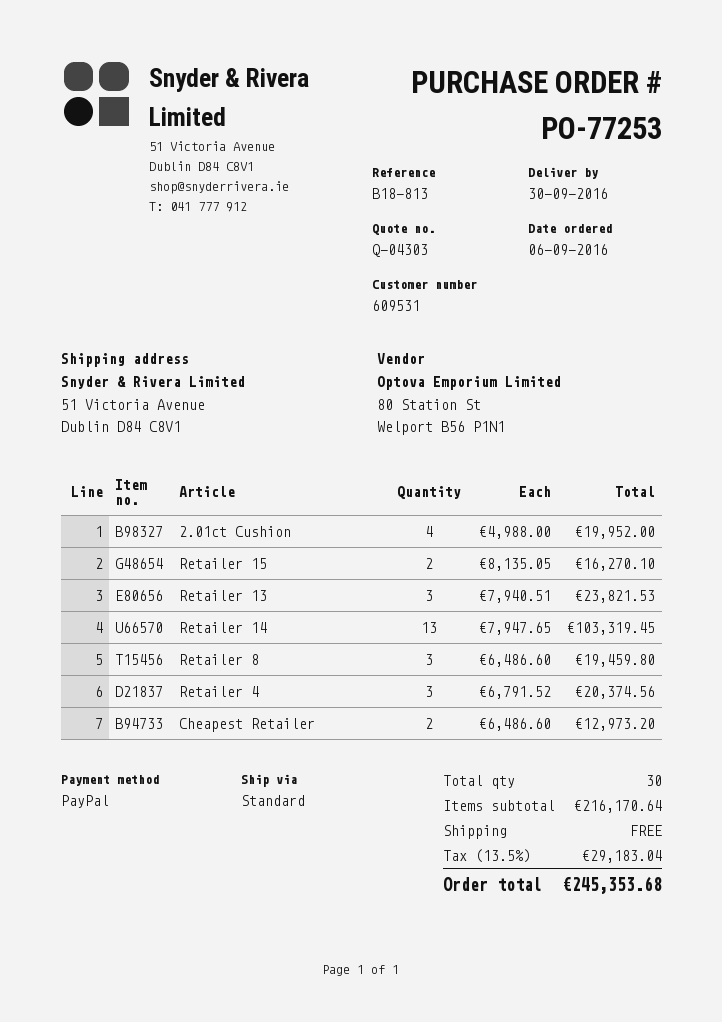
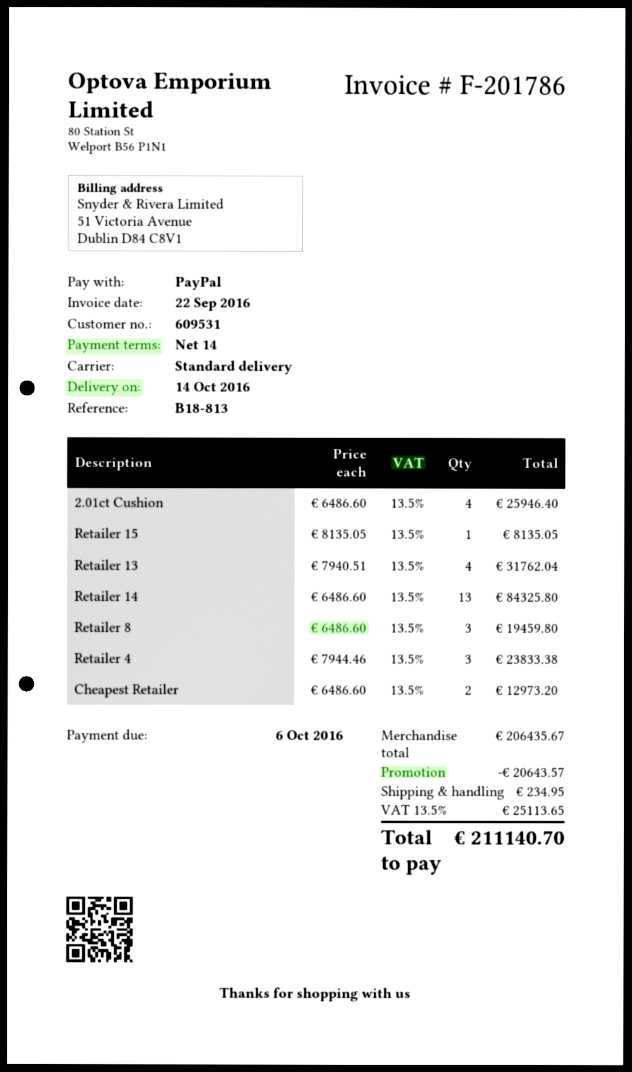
delivery date: 2016-09-30 -> 2016-10-14
2.01ct Cushion: 4 x 4988.00 = 19952.00 -> 4 x 6486.60 = 25946.40
Retailer 15: 2 x 8135.05 = 16270.10 -> 1 x 8135.05 = 8135.05
Retailer 13: 3 x 7940.51 = 23821.53 -> 4 x 7940.51 = 31762.04
Retailer 14: 13 x 7947.65 = 103319.45 -> 13 x 6486.60 = 84325.80
Retailer 4: 3 x 6791.52 = 20374.56 -> 3 x 7944.46 = 23833.38
subtotal: 216170.64 -> 206435.67
discount: none -> 20643.57
shipping: 0.00 -> 234.95
tax: 13.5% = 29183.04 -> 13.5% = 25113.65
total: 245353.68 -> 211140.70

